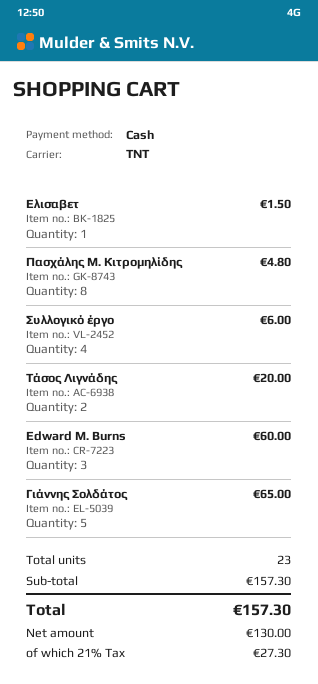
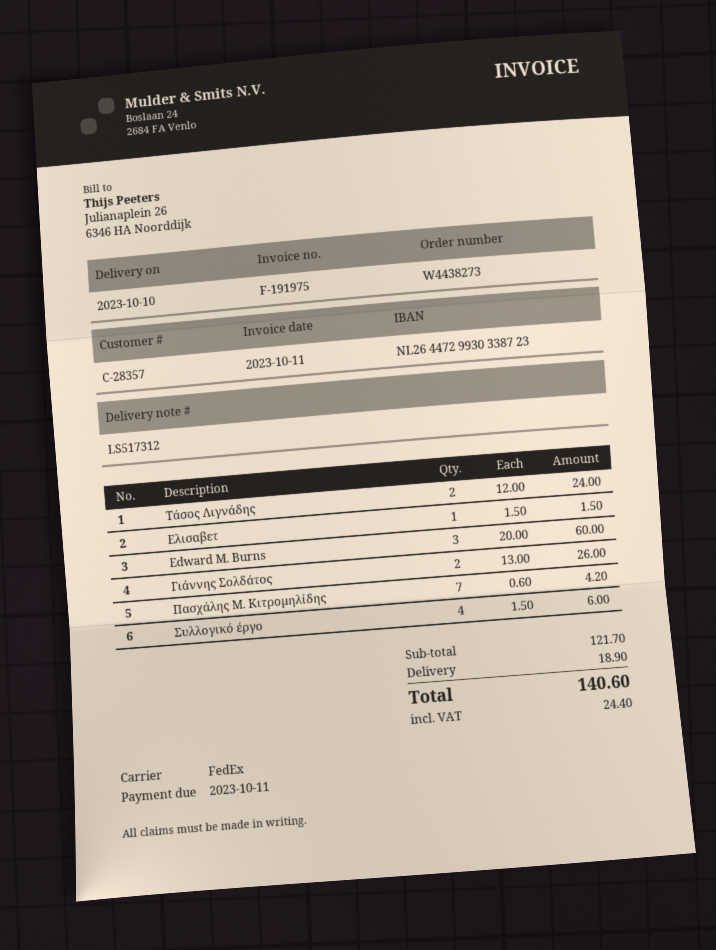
shipping method: TNT -> FedEx
Πασχάλης Μ. Κιτρομηλίδης: 8 for 4.80 -> 7 for 4.20
Τάσος Λιγνάδης: 2 for 20.00 -> 2 for 24.00
Γιάννης Σολδάτος: 5 for 65.00 -> 2 for 26.00
subtotal: 157.30 -> 121.70
shipping: none -> 18.90
tax: 27.30 -> 24.40
total: 157.30 -> 140.60

